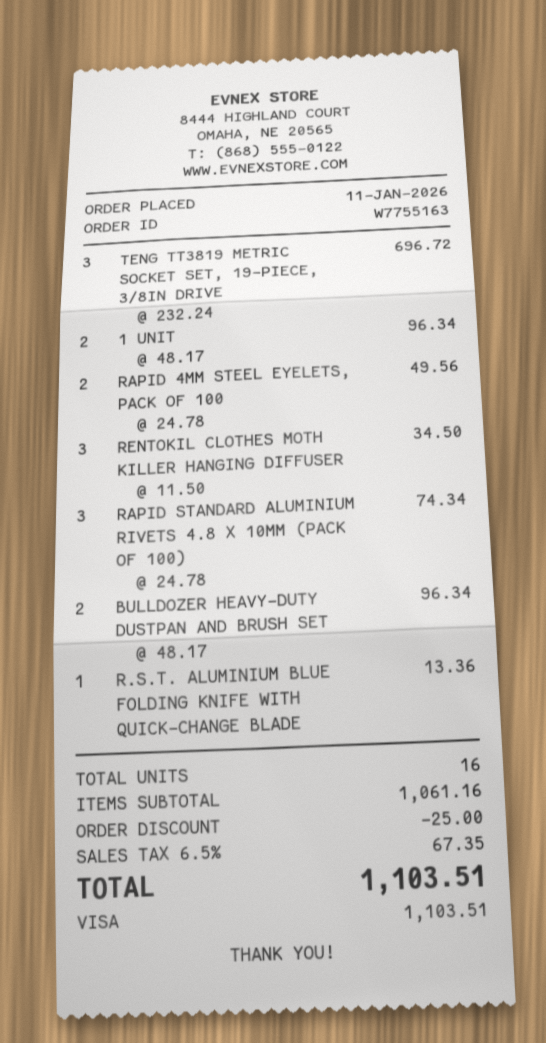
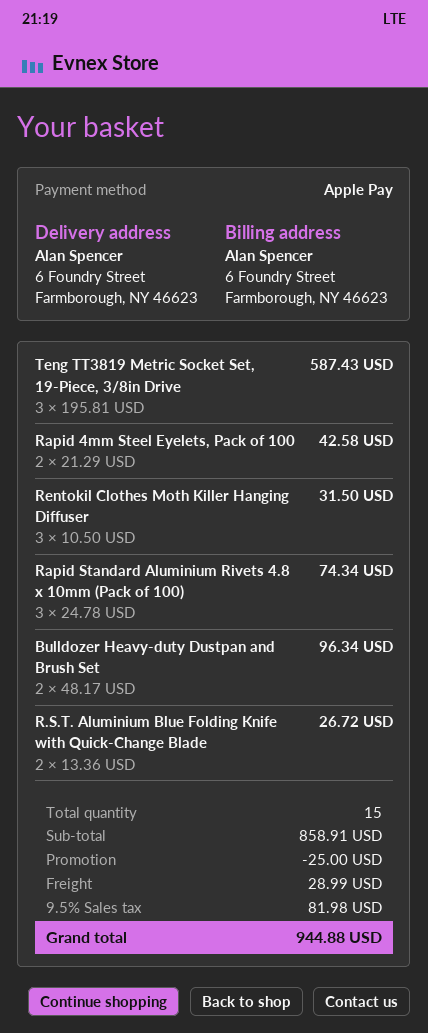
payment method: Visa -> Apple Pay
TENG TT3819 METRIC SOCKET SET, 19-PIECE, 3/8IN DRIVE: 3 x 232.24 = 696.72 -> 3 x 195.81 = 587.43
1 UNIT: 2 x 48.17 = 96.34 -> none
RAPID 4MM STEEL EYELETS, PACK OF 100: 2 x 24.78 = 49.56 -> 2 x 21.29 = 42.58
RENTOKIL CLOTHES MOTH KILLER HANGING DIFFUSER: 3 x 11.50 = 34.50 -> 3 x 10.50 = 31.50
R.S.T. ALUMINIUM BLUE FOLDING KNIFE WITH QUICK-CHANGE BLADE: 1 x 13.36 = 13.36 -> 2 x 13.36 = 26.72
total quantity: 16 -> 15
subtotal: 1061.16 -> 858.91
shipping: none -> 28.99
tax: 6.5% = 67.35 -> 9.5% = 81.98
total: 1103.51 -> 944.88

